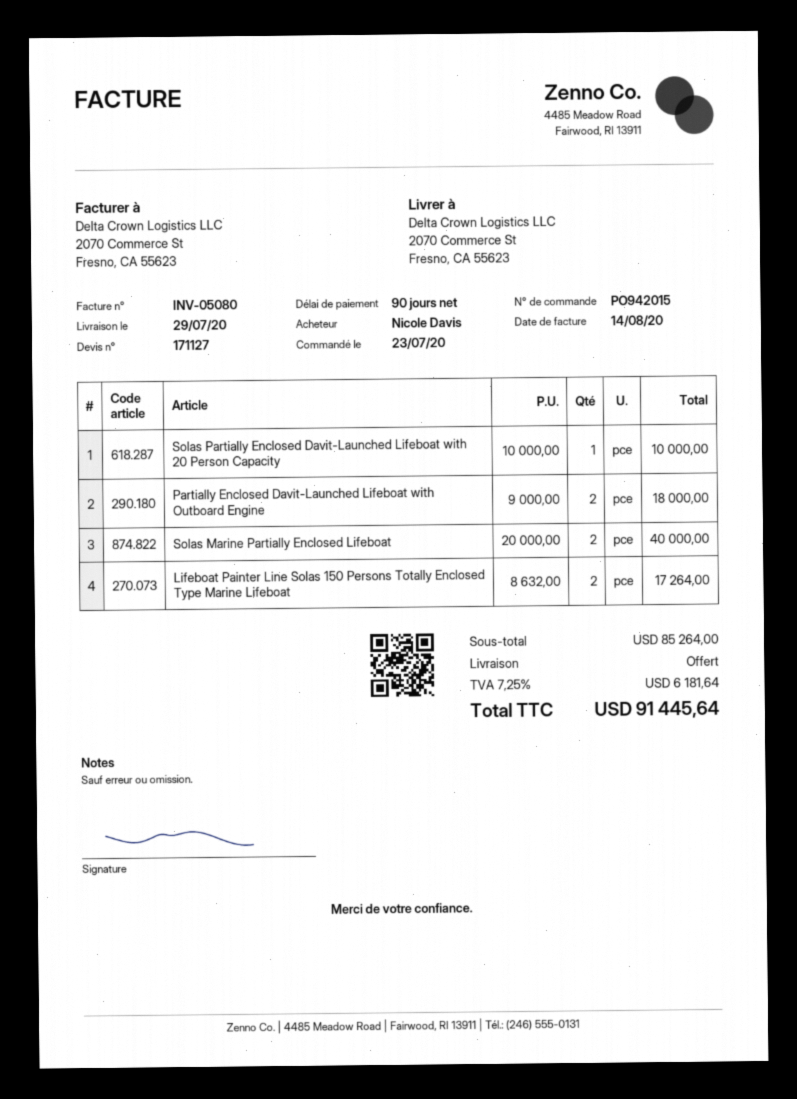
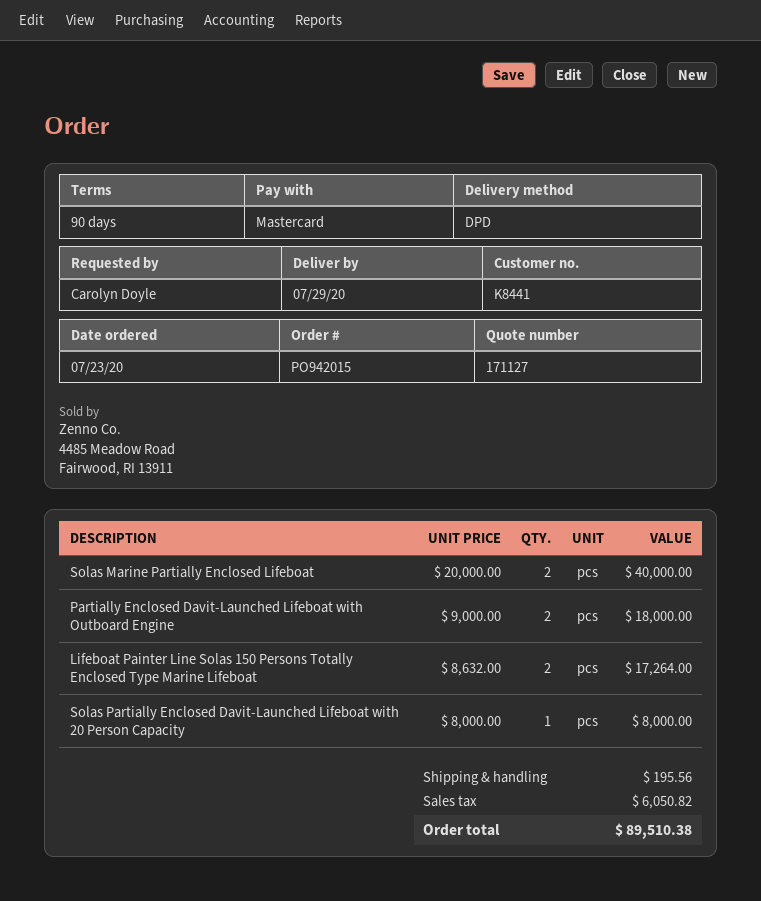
ordered by: Nicole Davis -> Carolyn Doyle
Solas Partially Enclosed Davit-Launched Lifeboat with 20 Person Capacity: 1 x 10000.00 = 10000.00 -> 1 x 8000.00 = 8000.00
shipping: 0.00 -> 195.56
tax: 6181.64 -> 6050.82
total: 91445.64 -> 89510.38

